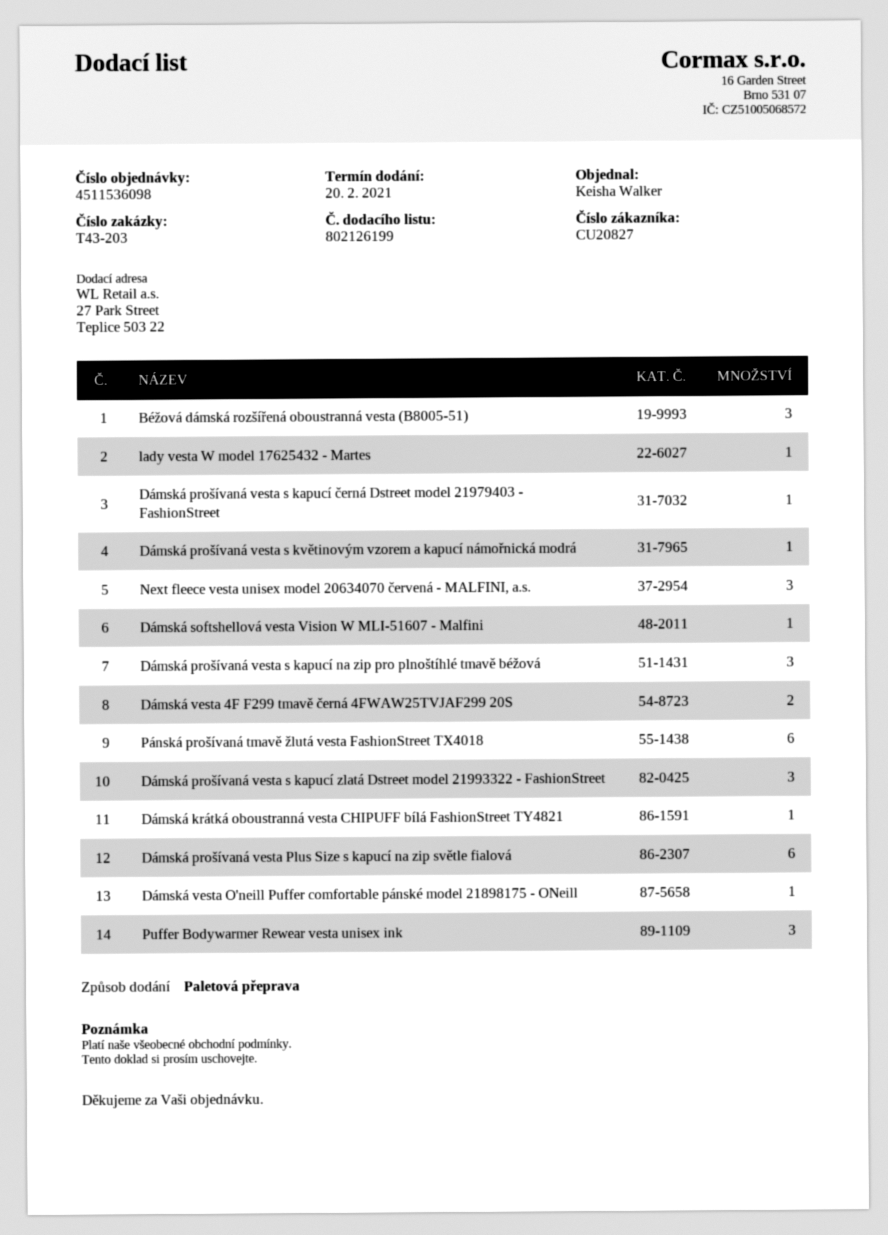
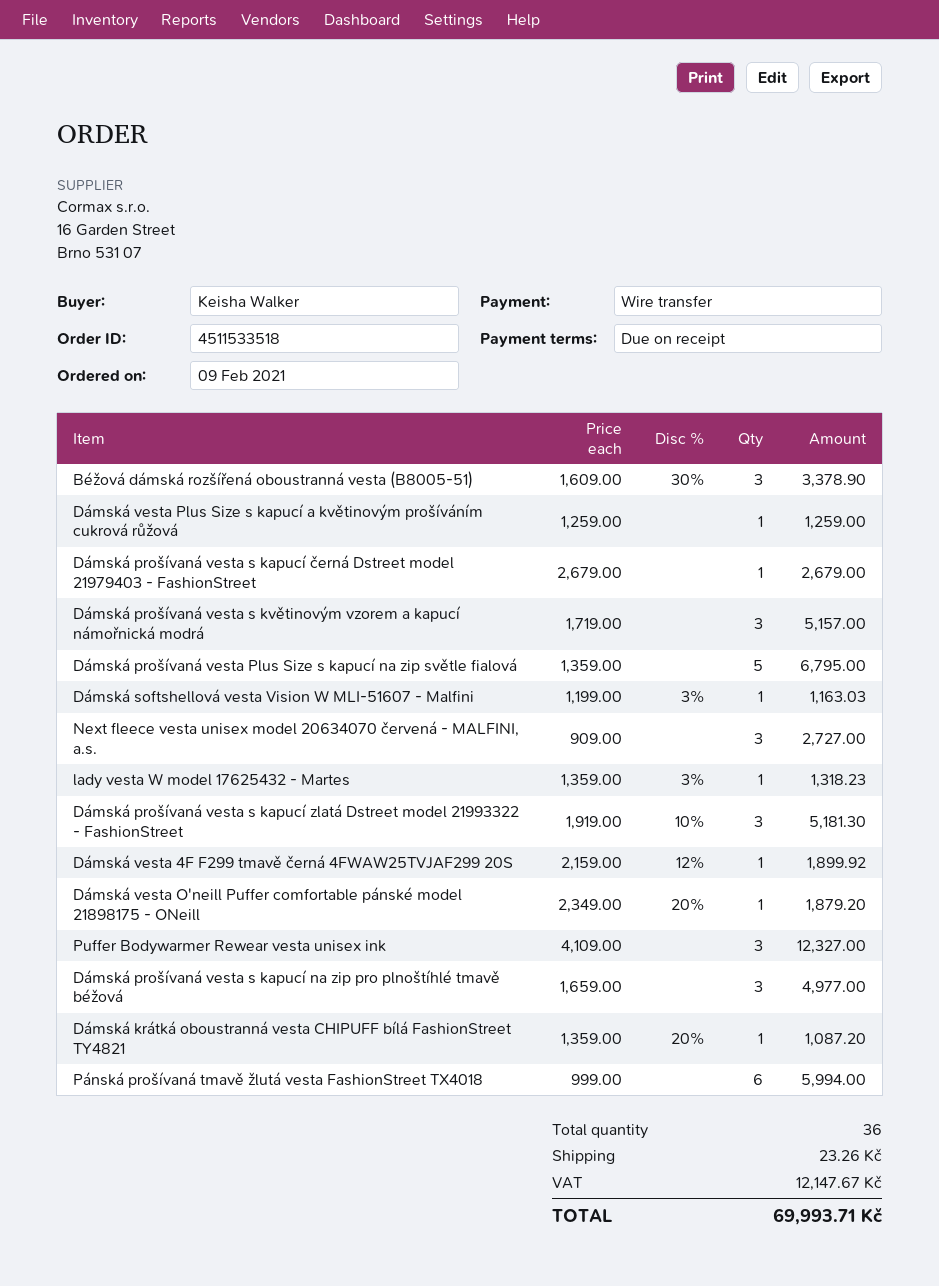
order number: 4511536098 -> 4511533518
Dámská prošívaná vesta s květinovým vzorem a kapucí námořnická modrá: 1 -> 3
Dámská vesta 4F F299 tmavě černá 4FWAW25TVJAF299 20S: 2 -> 1
Dámská prošívaná vesta Plus Size s kapucí na zip světle fialová: 6 -> 5
Dámská vesta Plus Size s kapucí a květinovým prošíváním cukrová růžová: none -> 1

